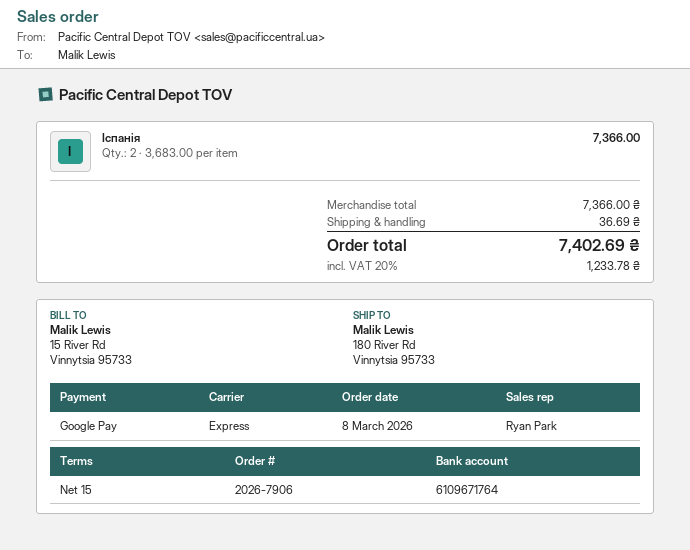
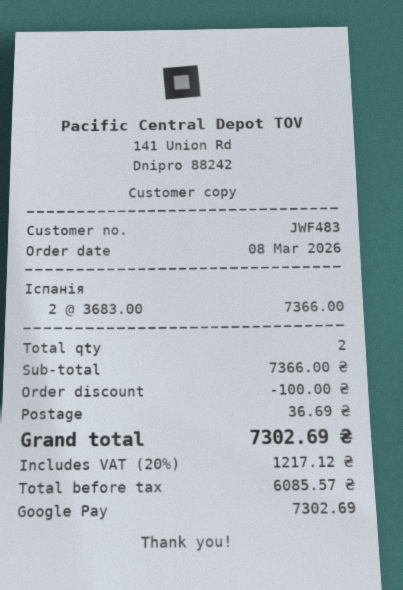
discount: none -> 100.00
tax: 20% = 1233.78 -> 20% = 1217.12
total: 7402.69 -> 7302.69

